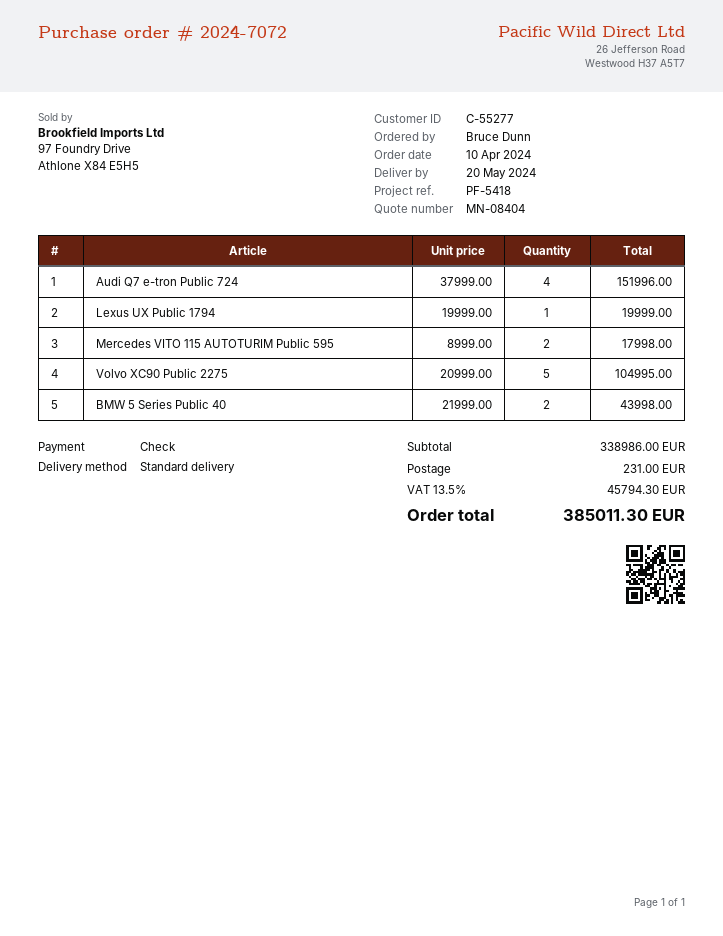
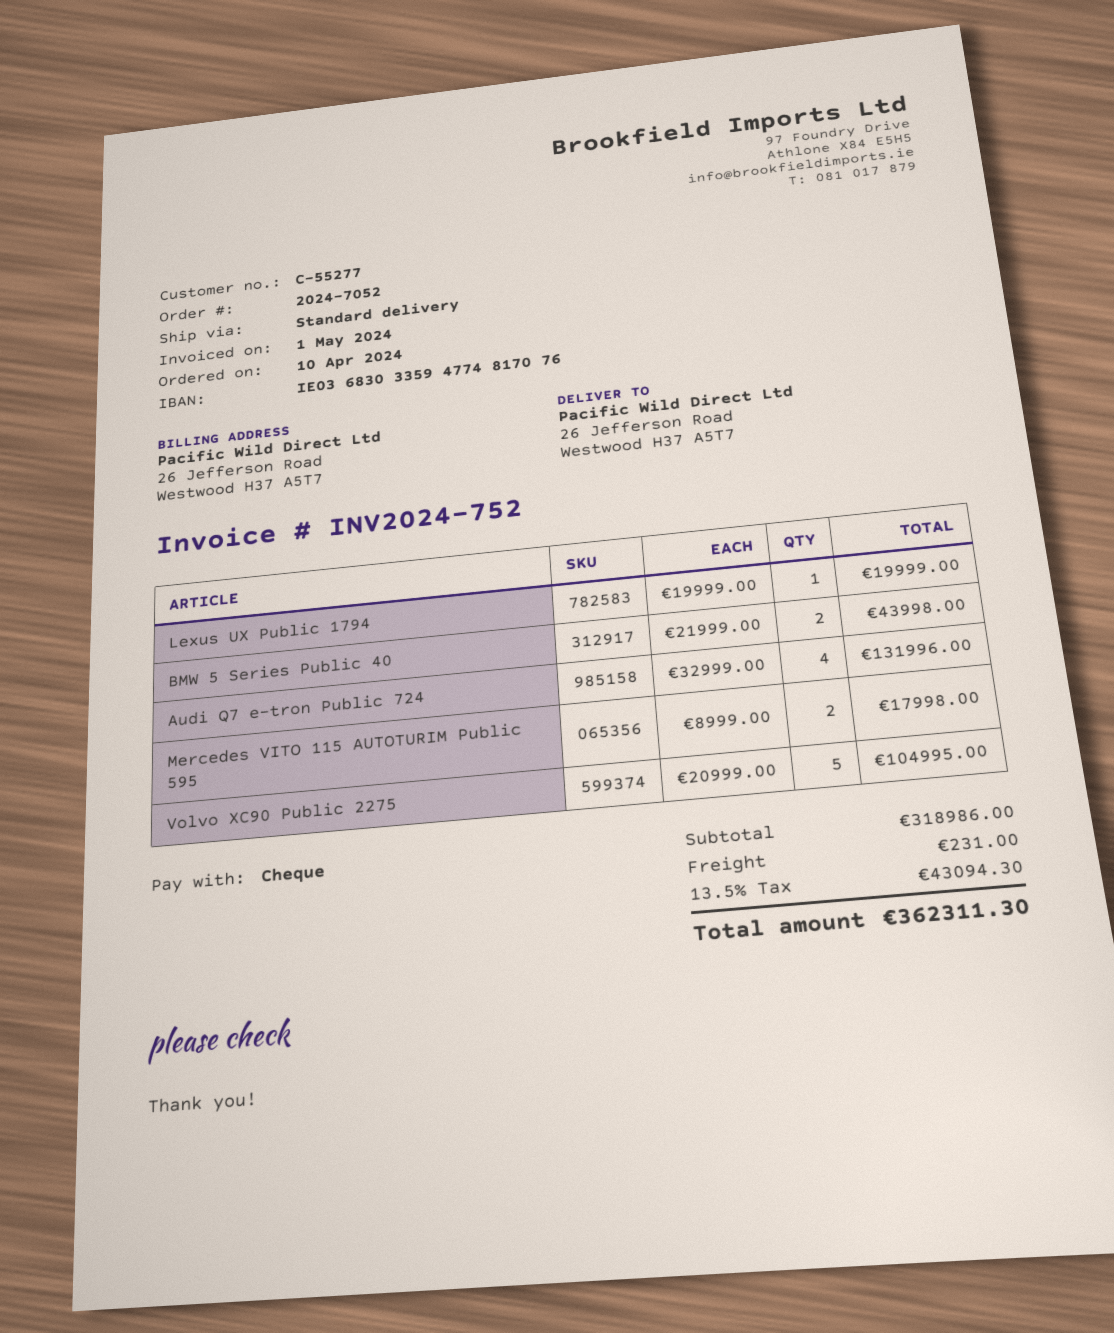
order number: 2024-7072 -> 2024-7052
Audi Q7 e-tron Public 724: 4 x 37999.00 = 151996.00 -> 4 x 32999.00 = 131996.00
subtotal: 338986.00 -> 318986.00
tax: 13.5% = 45794.30 -> 13.5% = 43094.30
total: 385011.30 -> 362311.30

